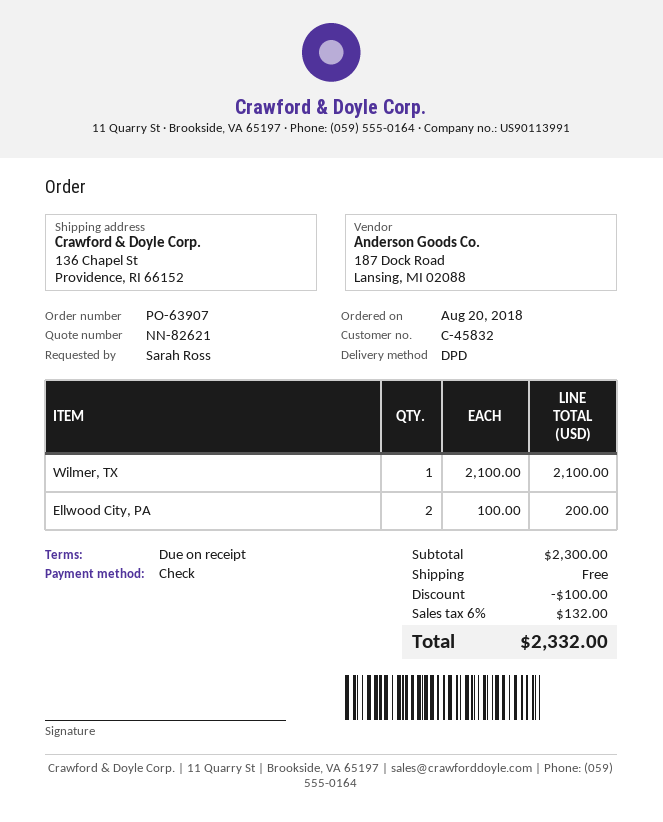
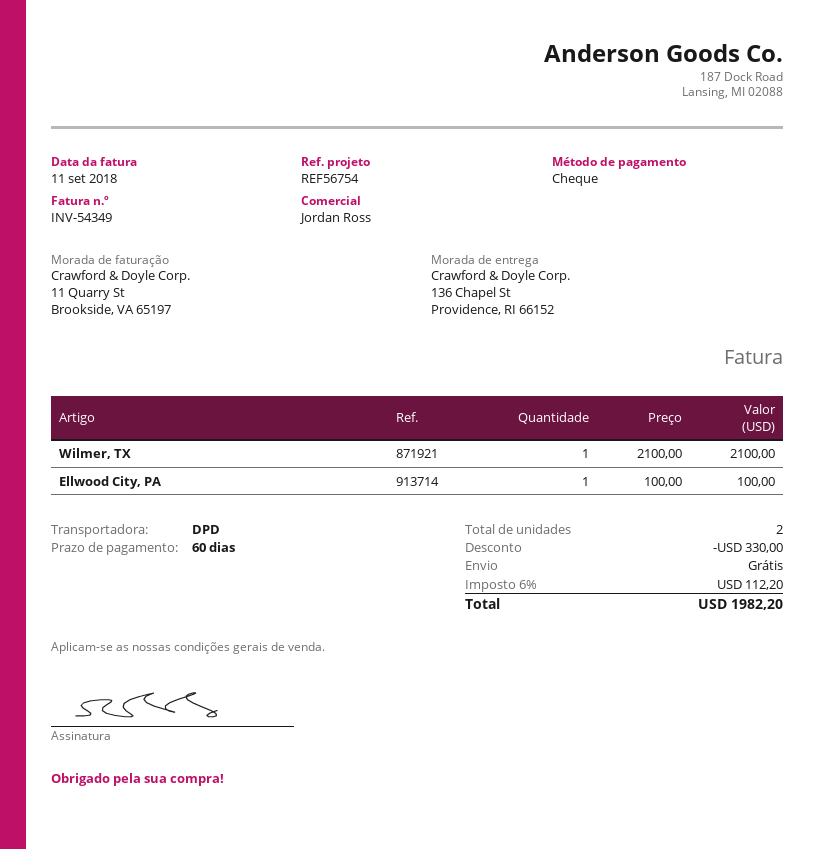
payment terms: on receipt -> 60 days
Ellwood City, PA: 2 x 100.00 = 200.00 -> 1 x 100.00 = 100.00
discount: 100.00 -> 330.00
tax: 6% = 132.00 -> 6% = 112.20
total: 2332.00 -> 1982.20

